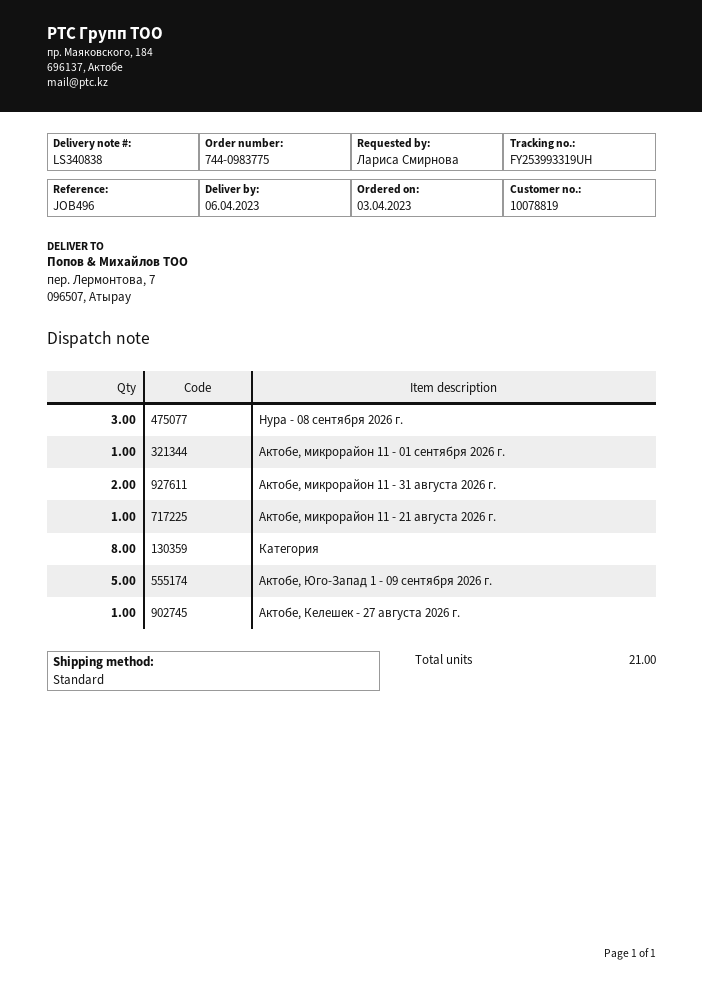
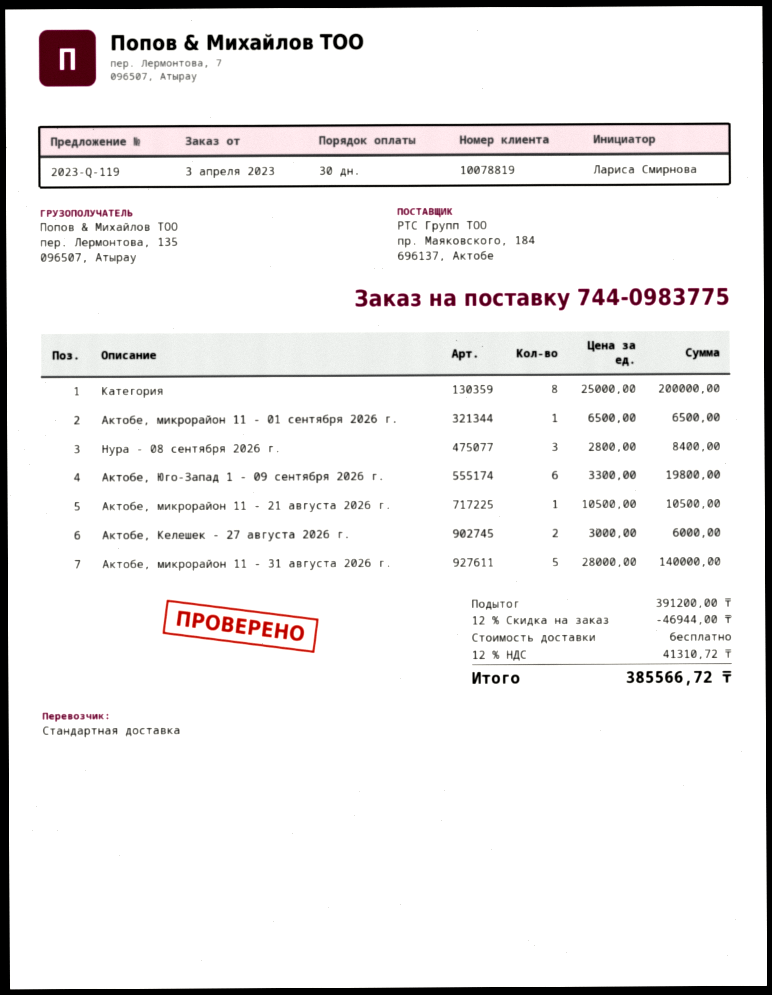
ship to: пер. Лермонтова, 7, 096507, Атырау -> пер. Лермонтова, 135, 096507, Атырау
Актобе, микрорайон 11 - 31 августа 2026 г.: 2 -> 5
Актобе, Юго-Запад 1 - 09 сентября 2026 г.: 5 -> 6
Актобе, Келешек - 27 августа 2026 г.: 1 -> 2

